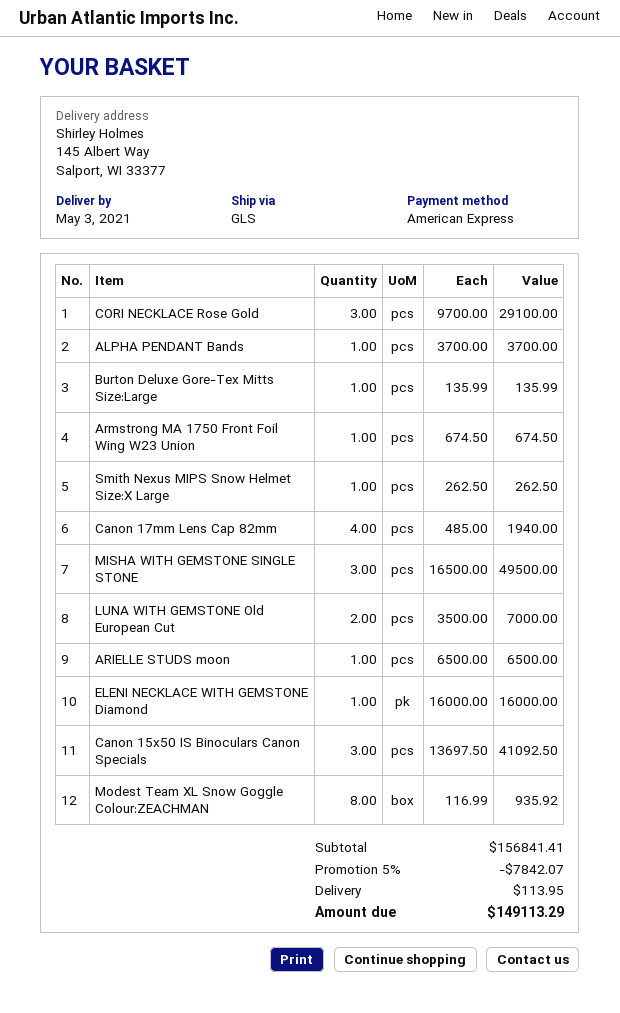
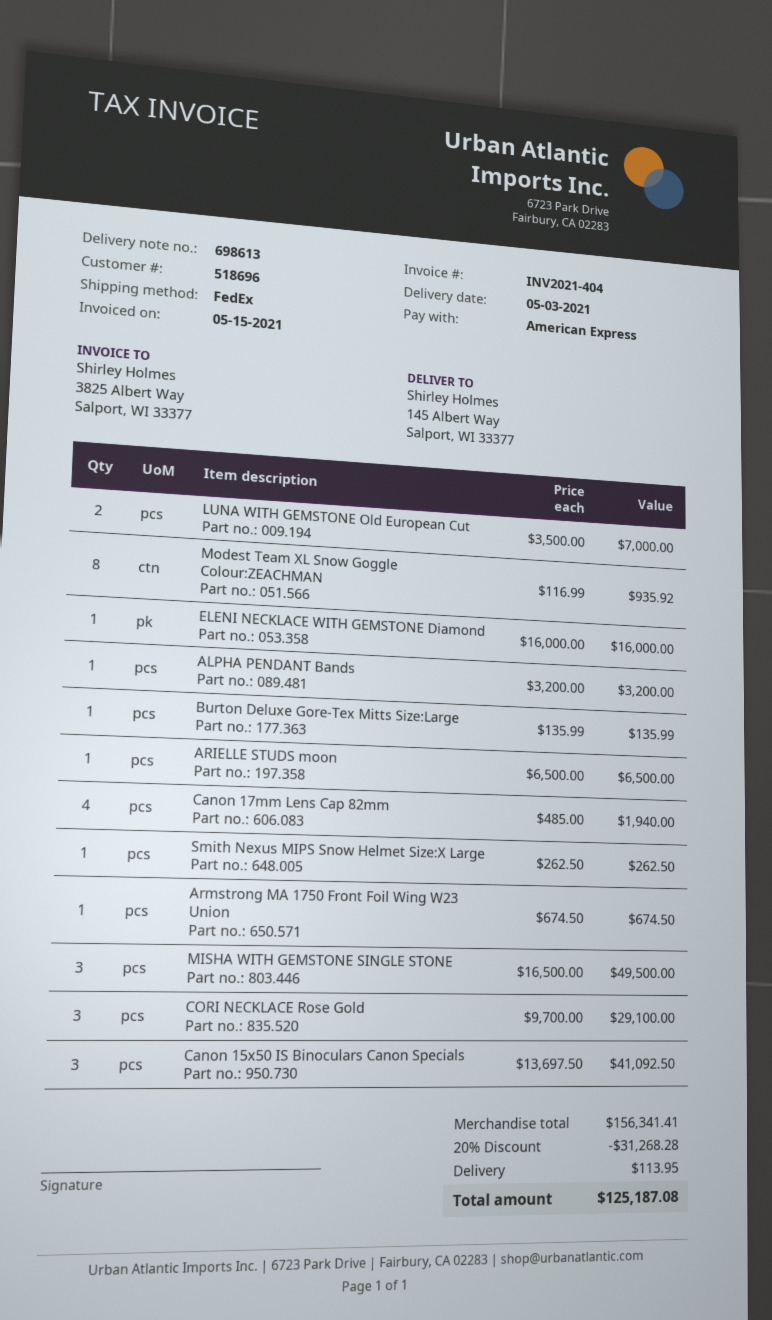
shipping method: GLS -> FedEx
ALPHA PENDANT Bands: 1 x 3700.00 = 3700.00 -> 1 x 3200.00 = 3200.00
subtotal: 156841.41 -> 156341.41
discount: 5% = 7842.07 -> 20% = 31268.28
total: 149113.29 -> 125187.08

